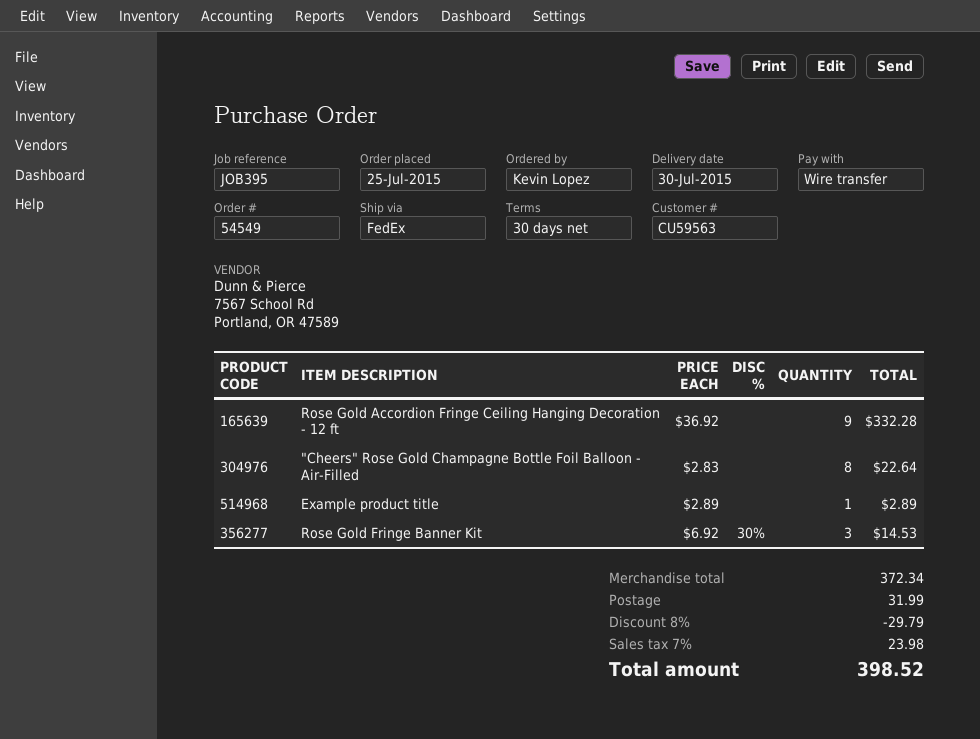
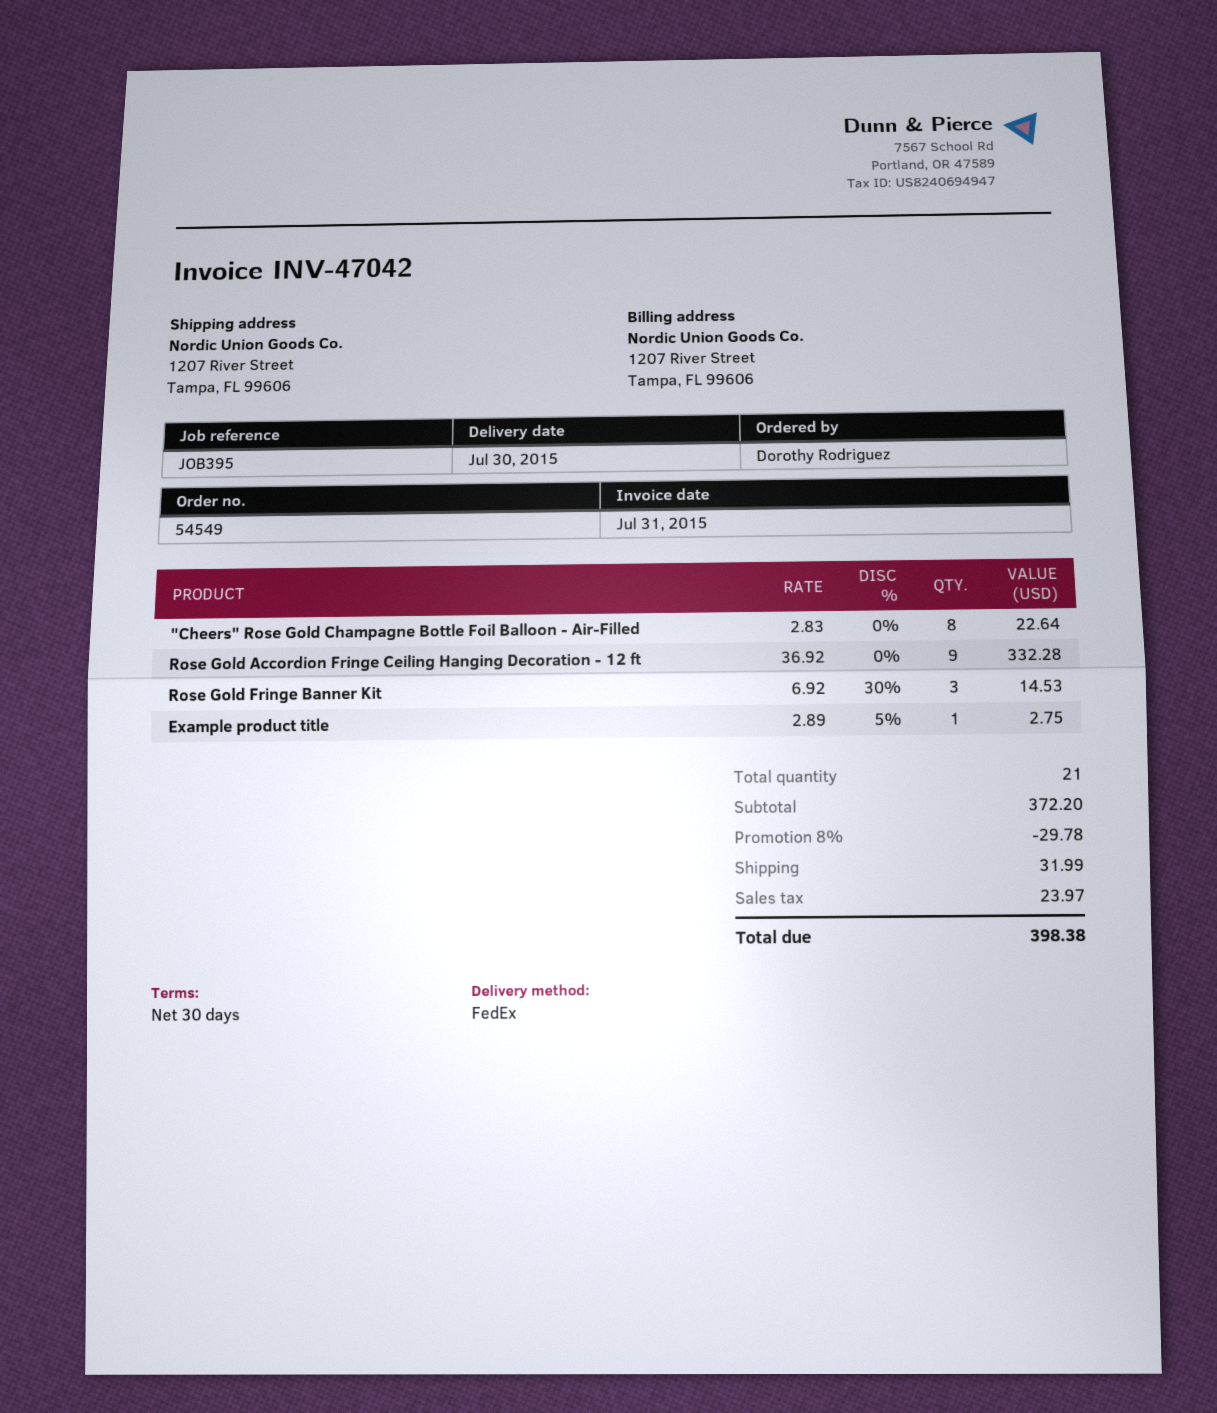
ordered by: Kevin Lopez -> Dorothy Rodriguez
Example product title: 1 x 2.89 = 2.89 -> 1 x 2.89 - 5% = 2.75
subtotal: 372.34 -> 372.20
discount: 8% = 29.79 -> 8% = 29.78
tax: 23.98 -> 23.97
total: 398.52 -> 398.38

